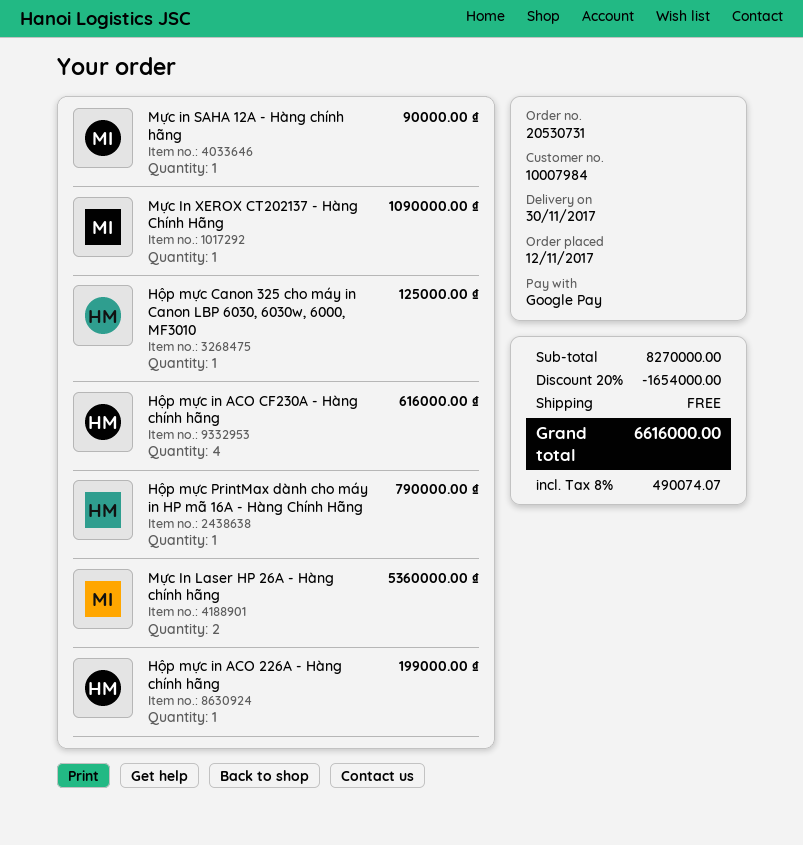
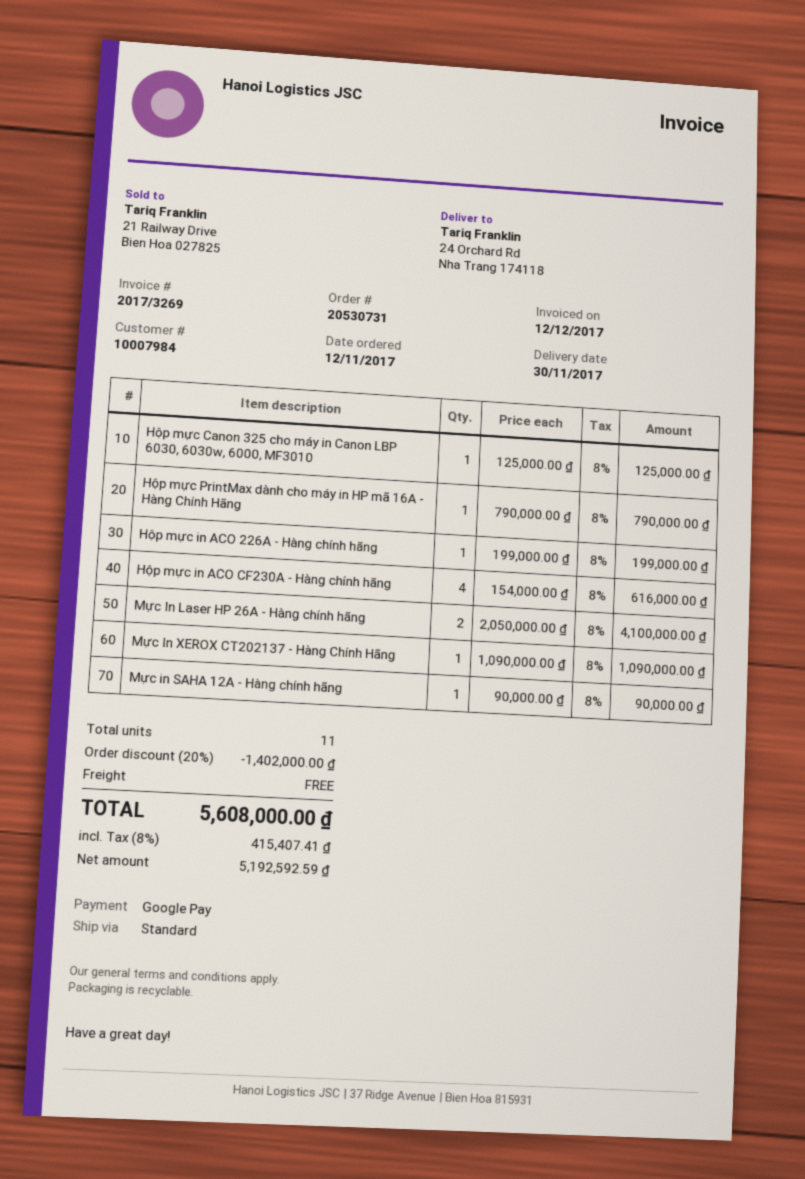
Mực In Laser HP 26A - Hàng chính hãng: 2 for 5360000.00 -> 2 for 4100000.00
discount: 20% = 1654000.00 -> 20% = 1402000.00
tax: 8% = 490074.07 -> 8% = 415407.41
total: 6616000.00 -> 5608000.00

